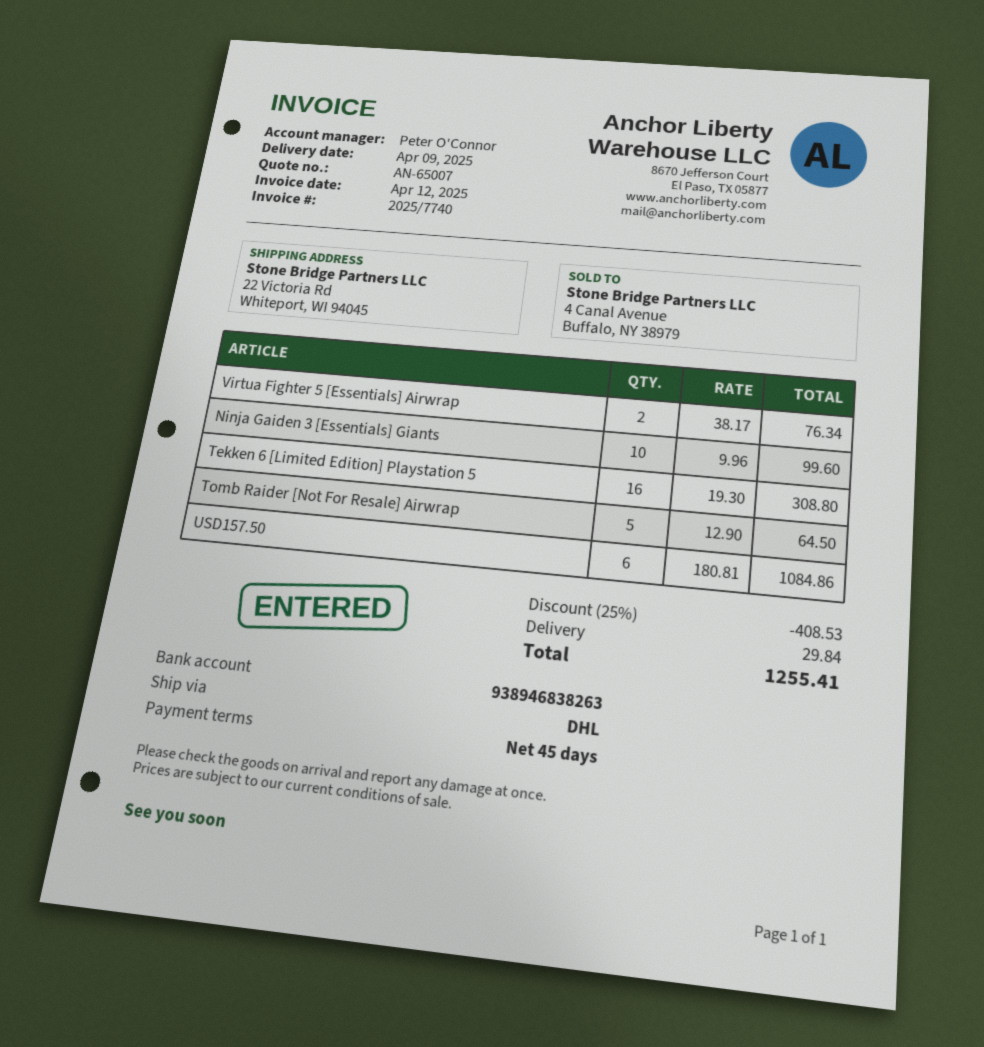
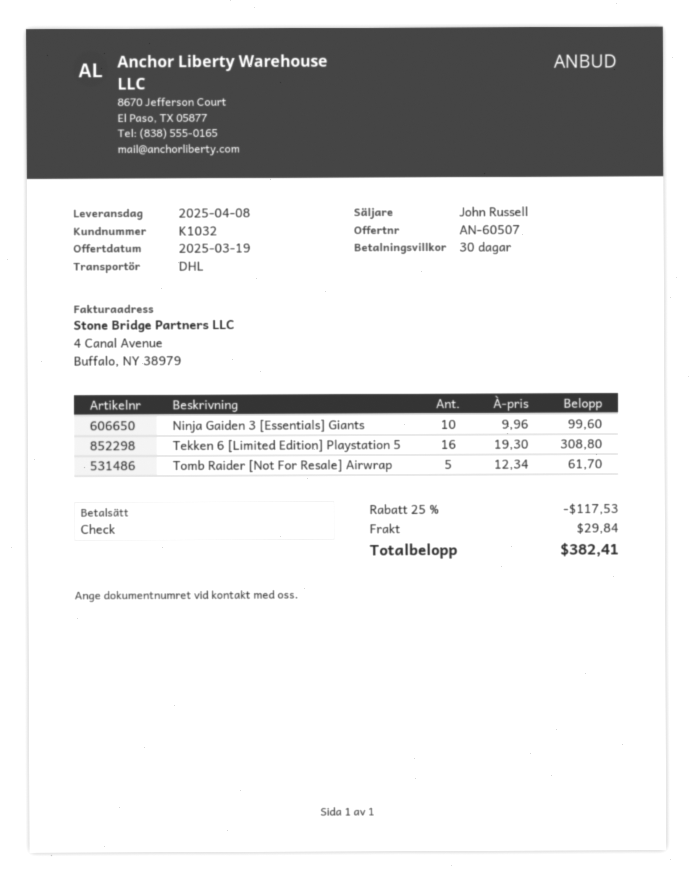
quote number: AN-65007 -> AN-60507
delivery date: 2025-04-09 -> 2025-04-08
payment terms: 45 days -> 30 days
sales rep: Peter O'Connor -> John Russell
Virtua Fighter 5 [Essentials] Airwrap: 2 x 38.17 = 76.34 -> none
Tomb Raider [Not For Resale] Airwrap: 5 x 12.90 = 64.50 -> 5 x 12.34 = 61.70
USD157.50: 6 x 180.81 = 1084.86 -> none
discount: 25% = 408.53 -> 25% = 117.53
total: 1255.41 -> 382.41

